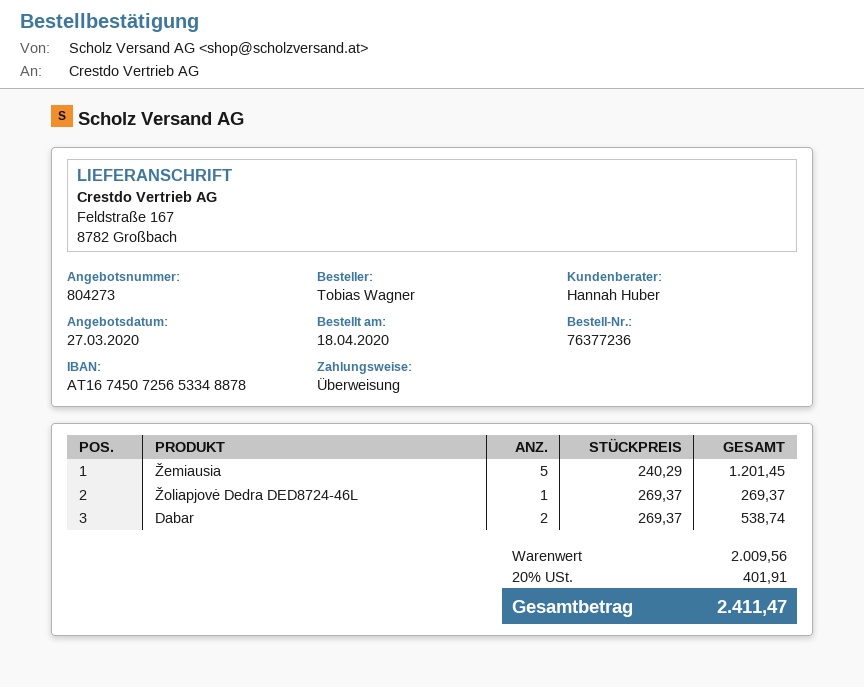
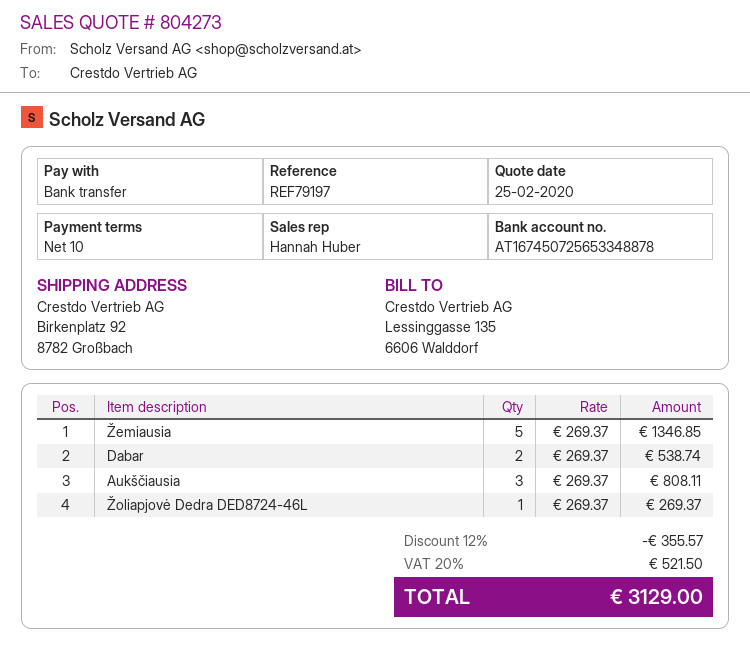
quote date: 2020-03-27 -> 2020-02-25
ship to: Feldstraße 167, 8782 Großbach -> Birkenplatz 92, 8782 Großbach
Žemiausia: 5 x 240.29 = 1201.45 -> 5 x 269.37 = 1346.85
Aukščiausia: none -> 3 x 269.37 = 808.11
discount: none -> 12% = 355.57
tax: 20% = 401.91 -> 20% = 521.50
total: 2411.47 -> 3129.00

